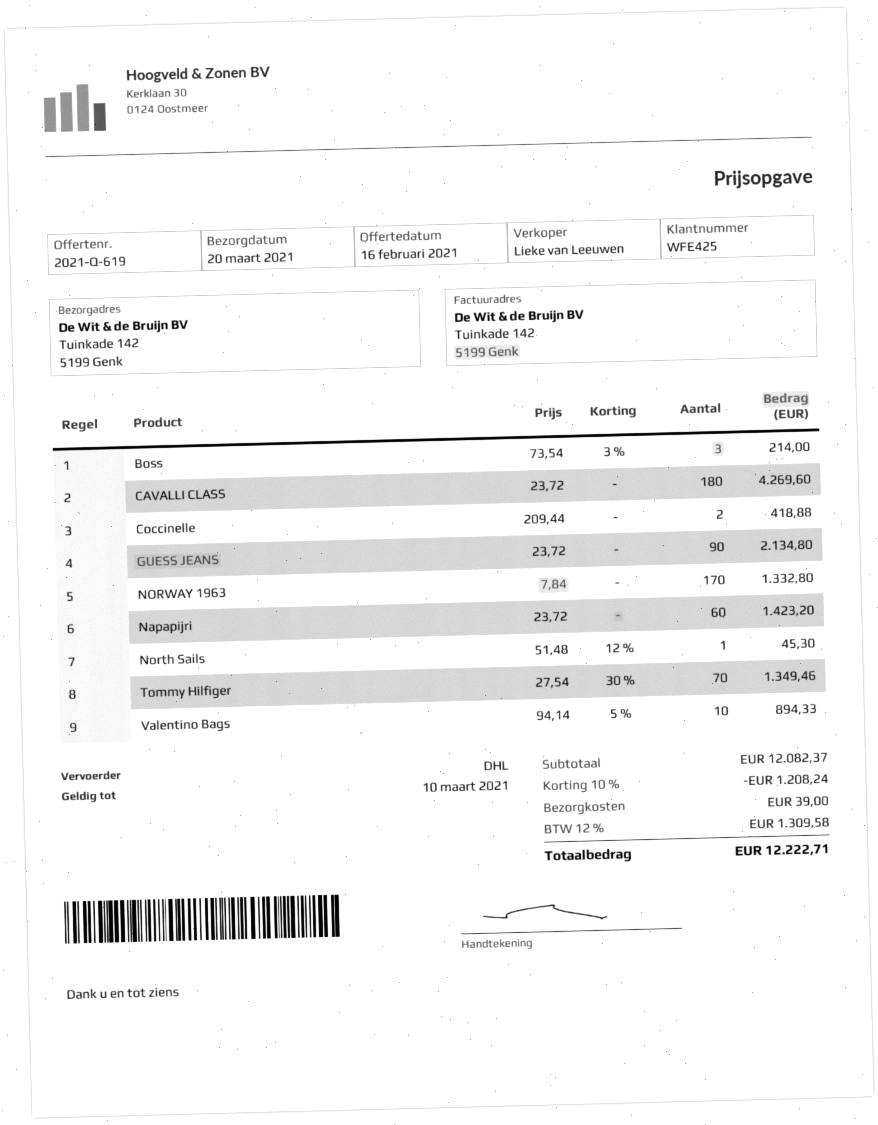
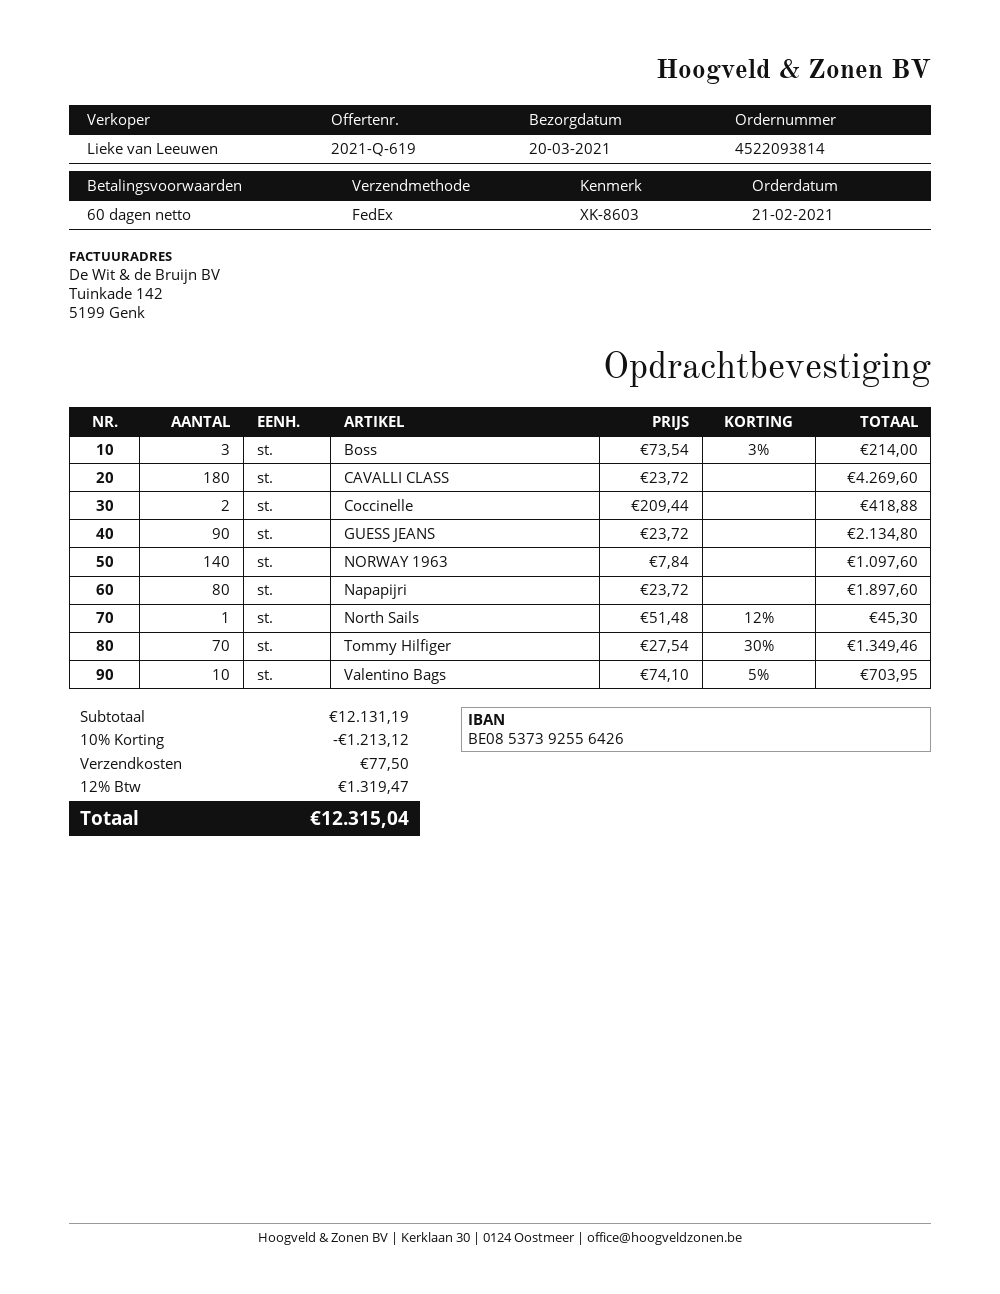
shipping method: DHL -> FedEx
NORWAY 1963: 170 x 7.84 = 1332.80 -> 140 x 7.84 = 1097.60
Napapijri: 60 x 23.72 = 1423.20 -> 80 x 23.72 = 1897.60
Valentino Bags: 10 x 94.14 - 5% = 894.33 -> 10 x 74.10 - 5% = 703.95
subtotal: 12082.37 -> 12131.19
discount: 10% = 1208.24 -> 10% = 1213.12
shipping: 39.00 -> 77.50
tax: 12% = 1309.58 -> 12% = 1319.47
total: 12222.71 -> 12315.04

